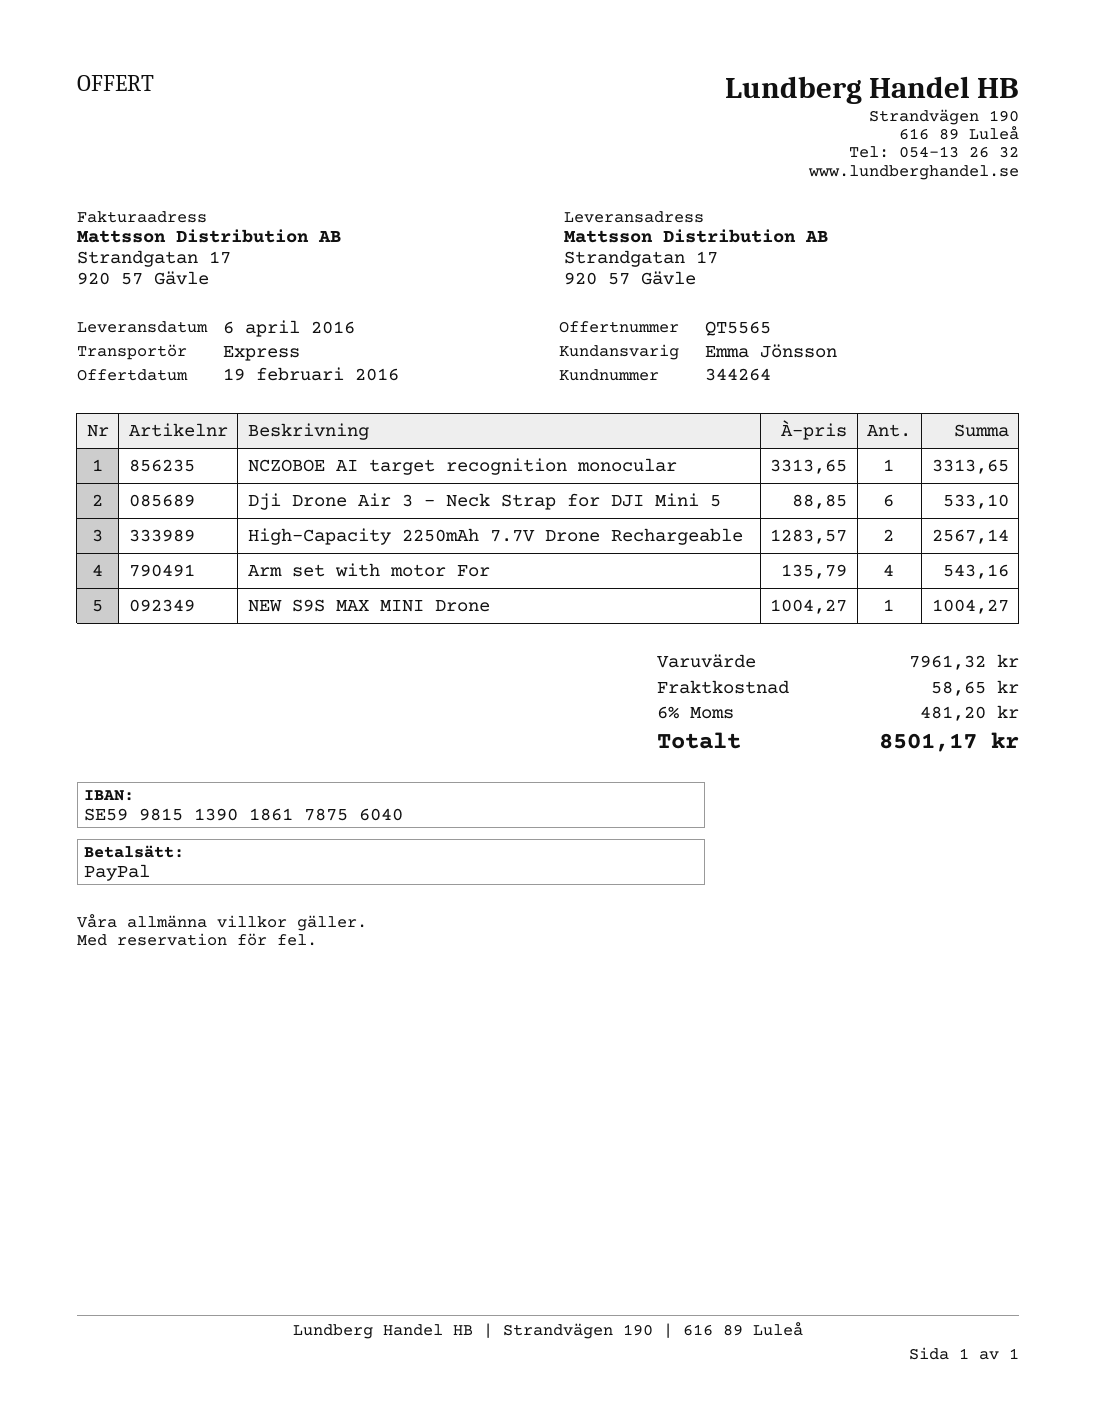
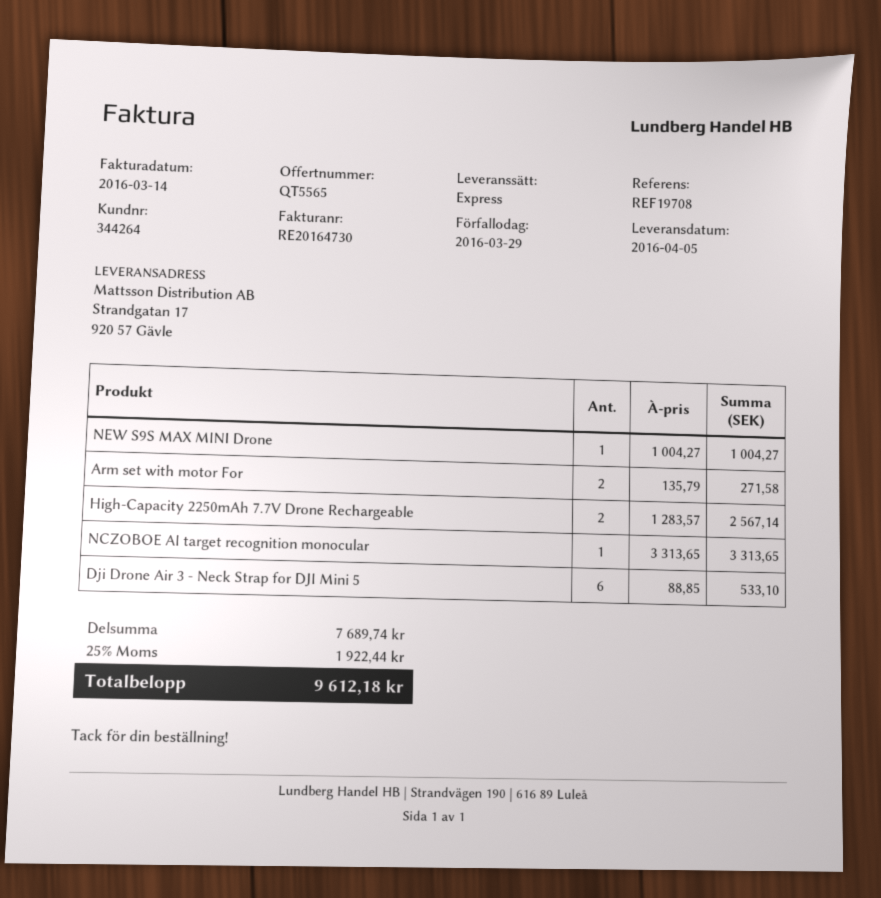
delivery date: 2016-04-06 -> 2016-04-05
Arm set with motor For: 4 x 135.79 = 543.16 -> 2 x 135.79 = 271.58
subtotal: 7961.32 -> 7689.74
shipping: 58.65 -> none
tax: 6% = 481.20 -> 25% = 1922.44
total: 8501.17 -> 9612.18

